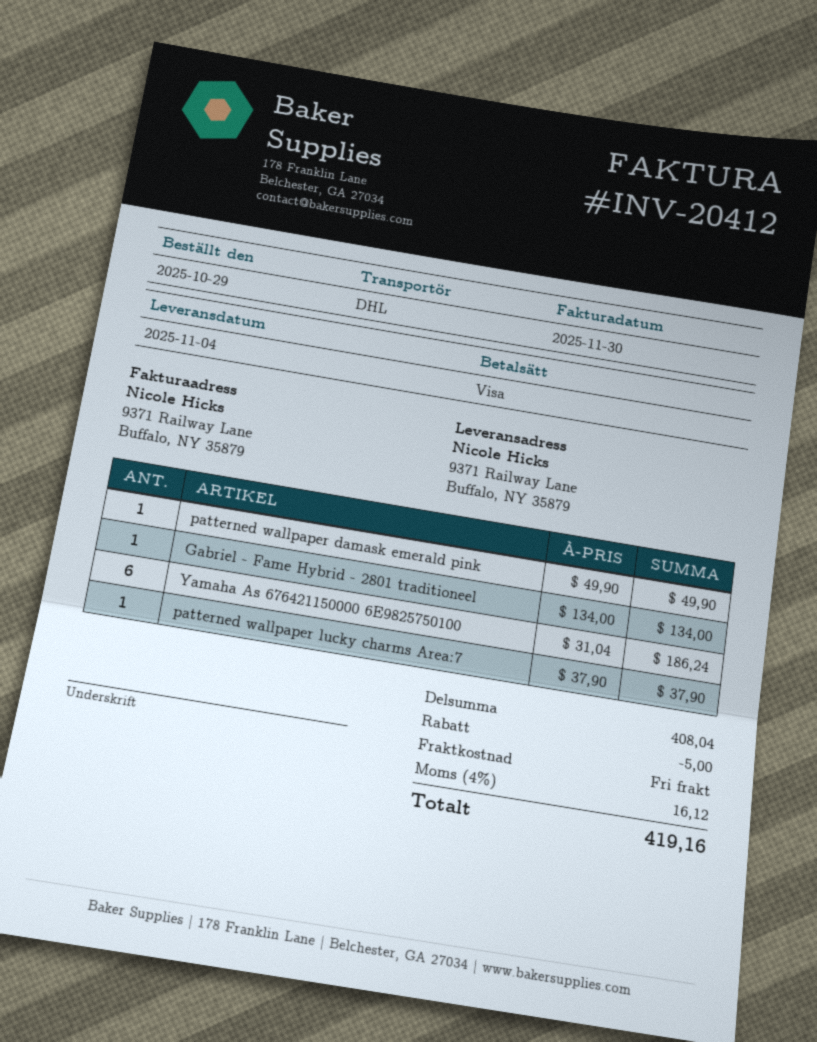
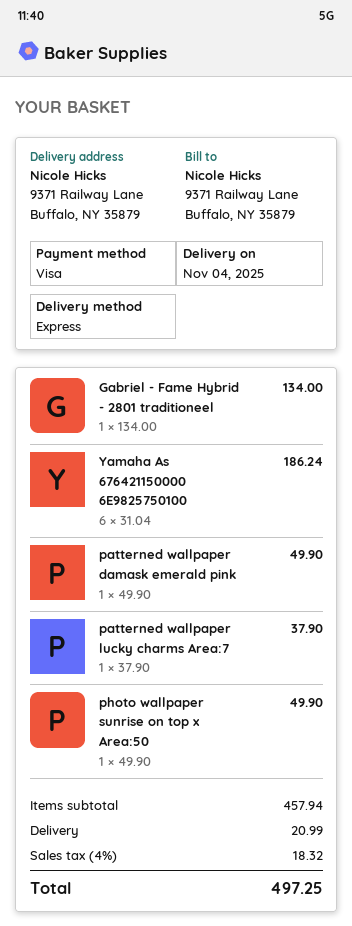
shipping method: DHL -> express
photo wallpaper sunrise on top x Area:50: none -> 1 x 49.90 = 49.90
subtotal: 408.04 -> 457.94
discount: 5.00 -> none
shipping: 0.00 -> 20.99
tax: 4% = 16.12 -> 4% = 18.32
total: 419.16 -> 497.25

